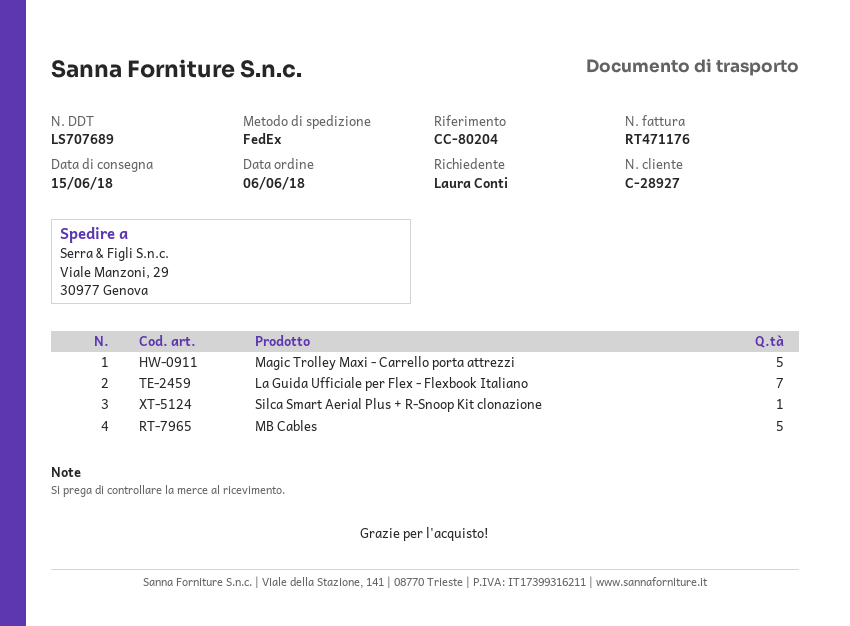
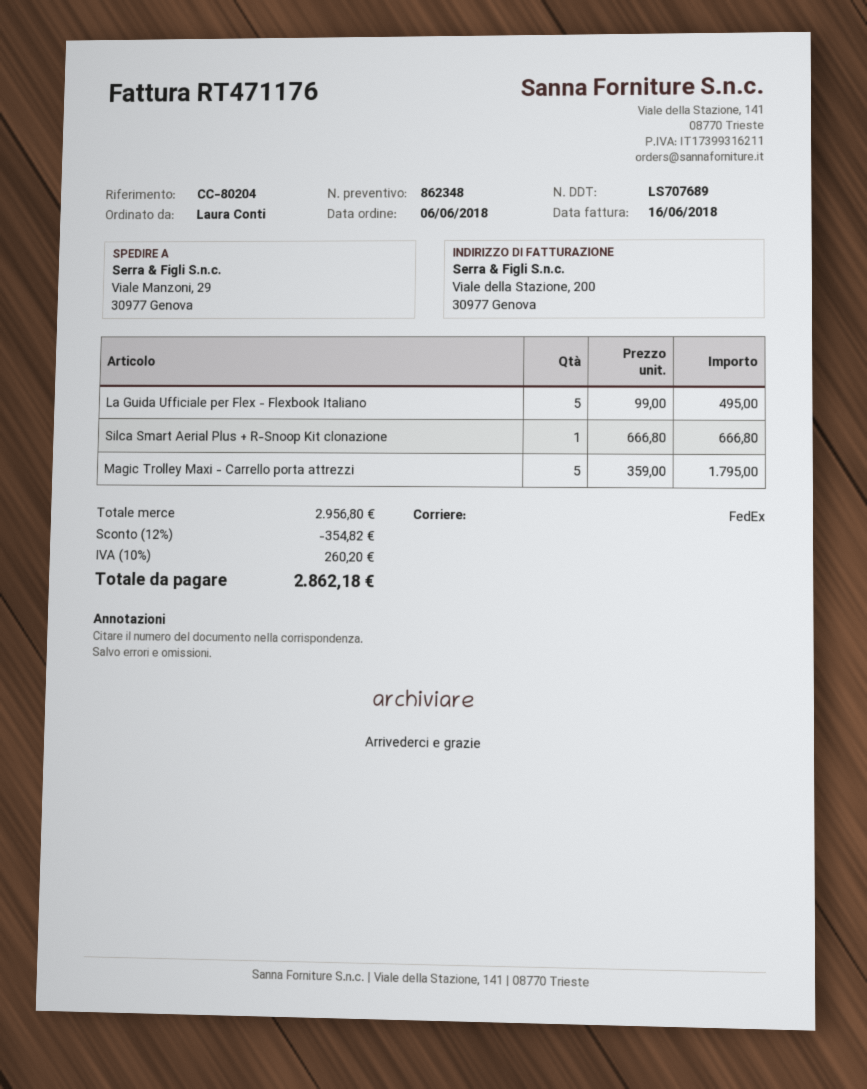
La Guida Ufficiale per Flex - Flexbook Italiano: 7 -> 5
MB Cables: 5 -> none

